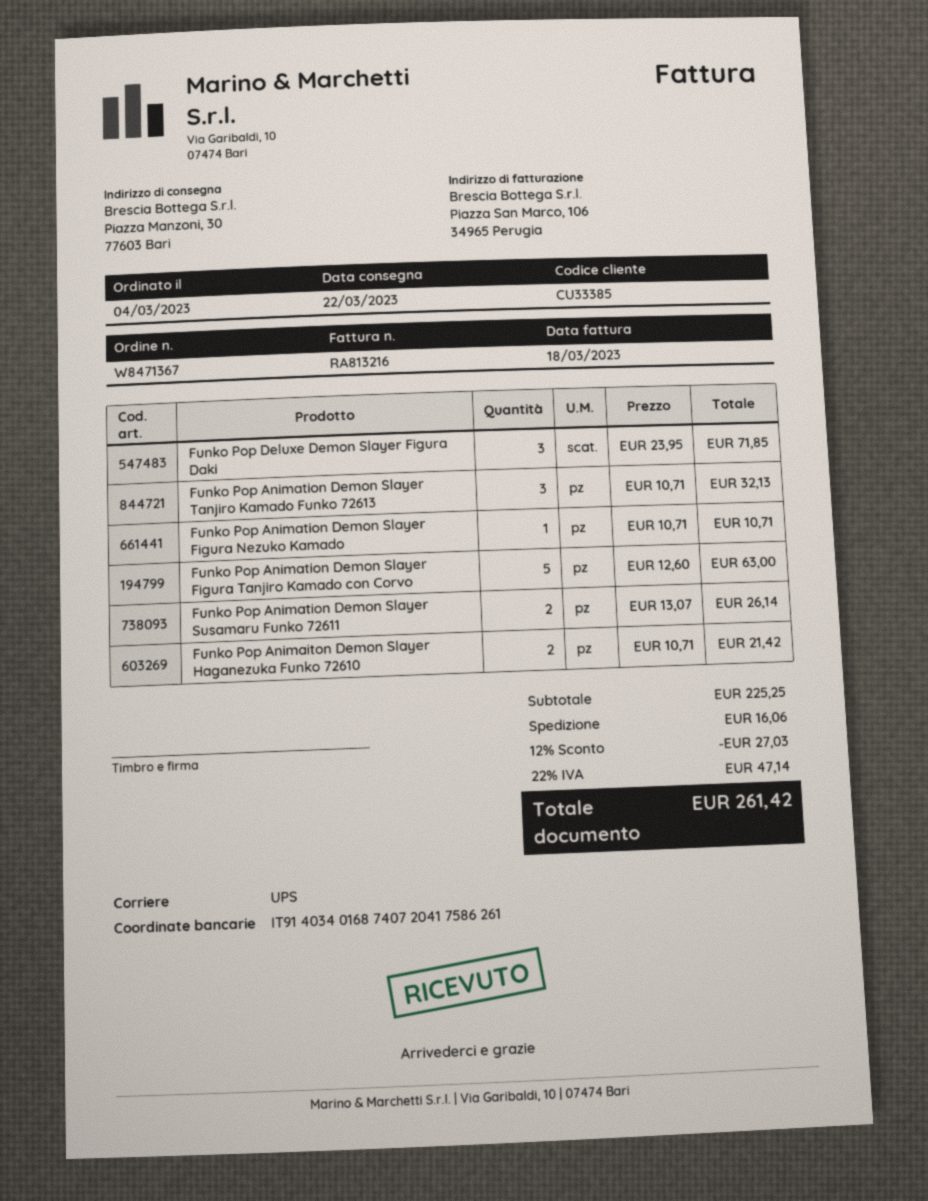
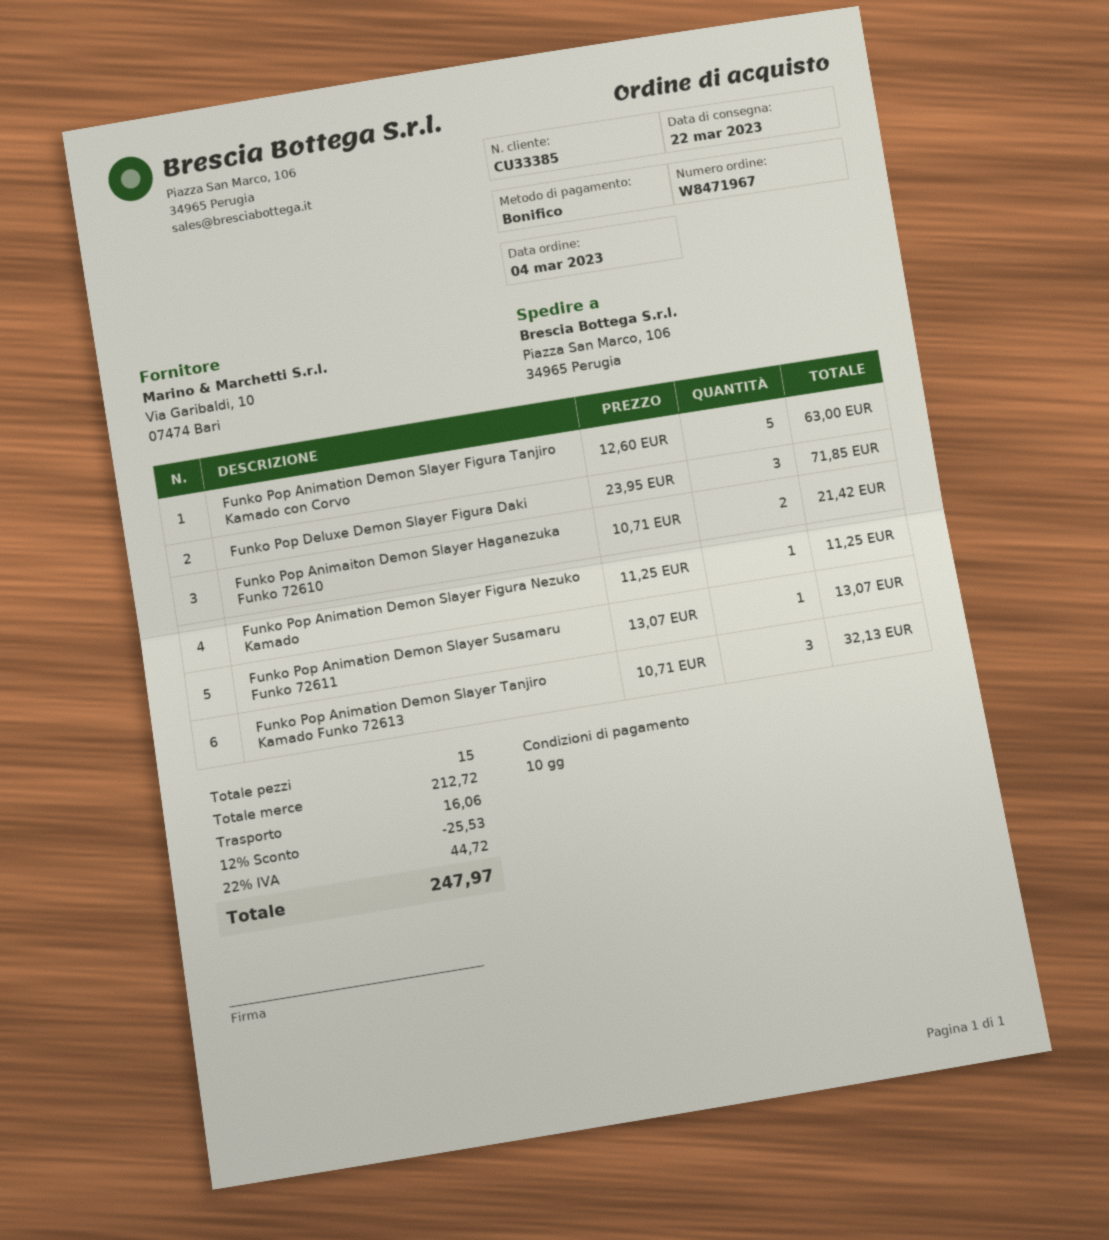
order number: W8471367 -> W8471967
ship to: Piazza Manzoni, 30, 77603 Bari -> Piazza San Marco, 106, 34965 Perugia
Funko Pop Animation Demon Slayer Figura Nezuko Kamado: 1 x 10.71 = 10.71 -> 1 x 11.25 = 11.25
Funko Pop Animation Demon Slayer Susamaru Funko 72611: 2 x 13.07 = 26.14 -> 1 x 13.07 = 13.07
subtotal: 225.25 -> 212.72
discount: 12% = 27.03 -> 12% = 25.53
tax: 22% = 47.14 -> 22% = 44.72
total: 261.42 -> 247.97

